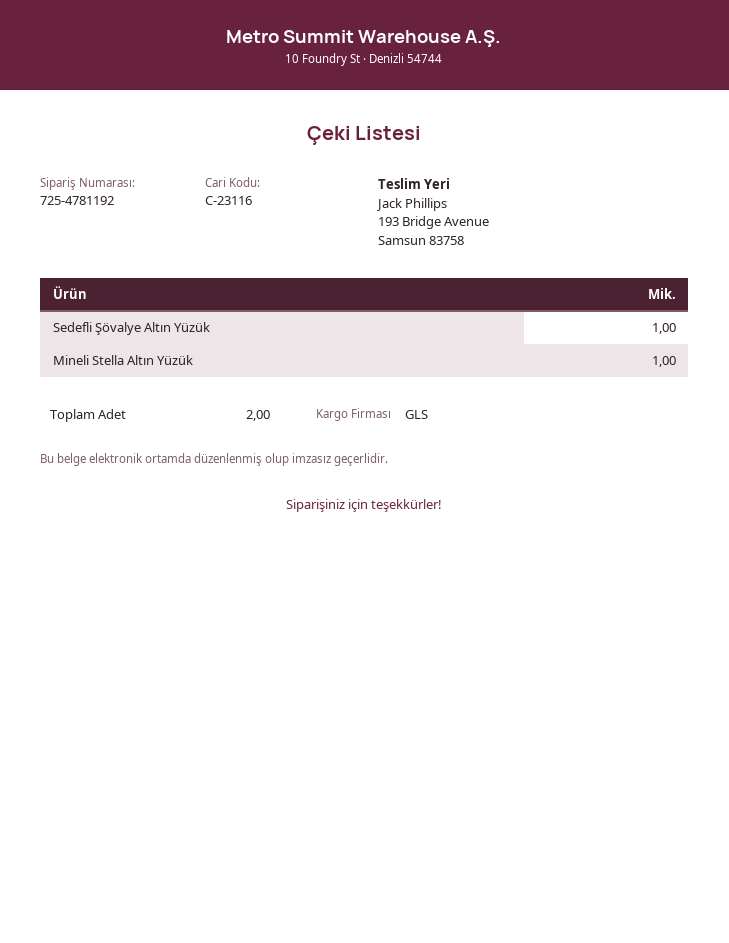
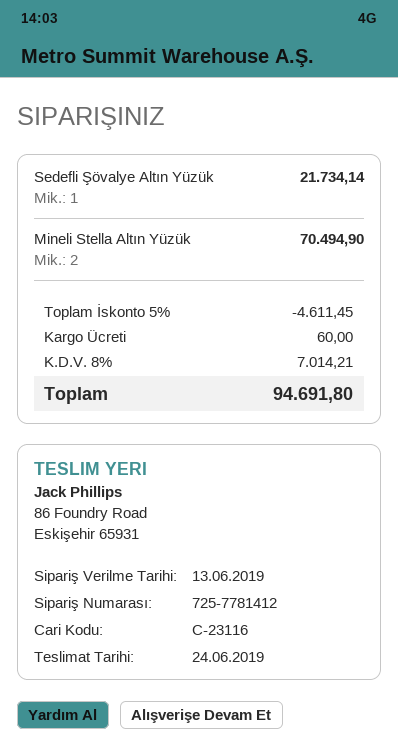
order number: 725-4781192 -> 725-7781412
ship to: 193 Bridge Avenue, Samsun 83758 -> 86 Foundry Road, Eskişehir 65931
Mineli Stella Altın Yüzük: 1 -> 2

